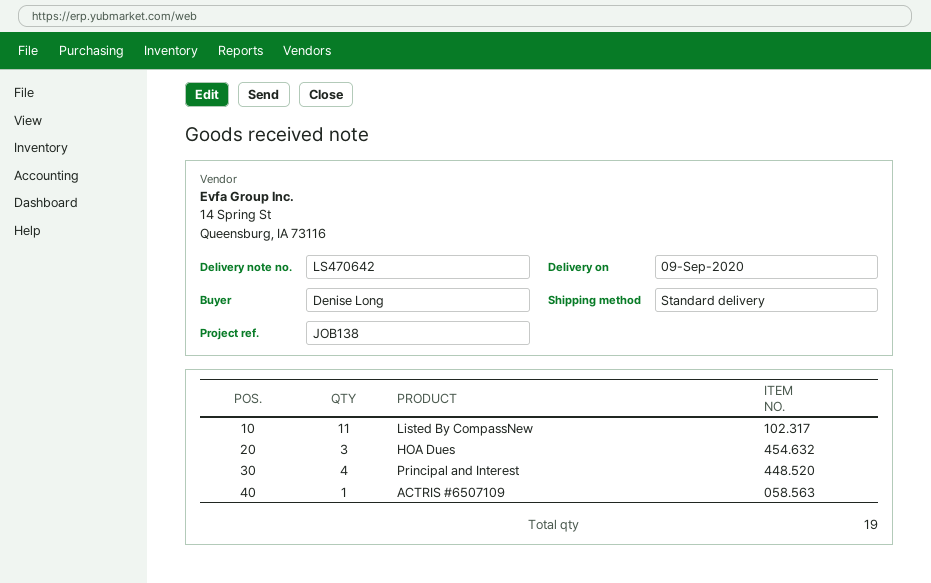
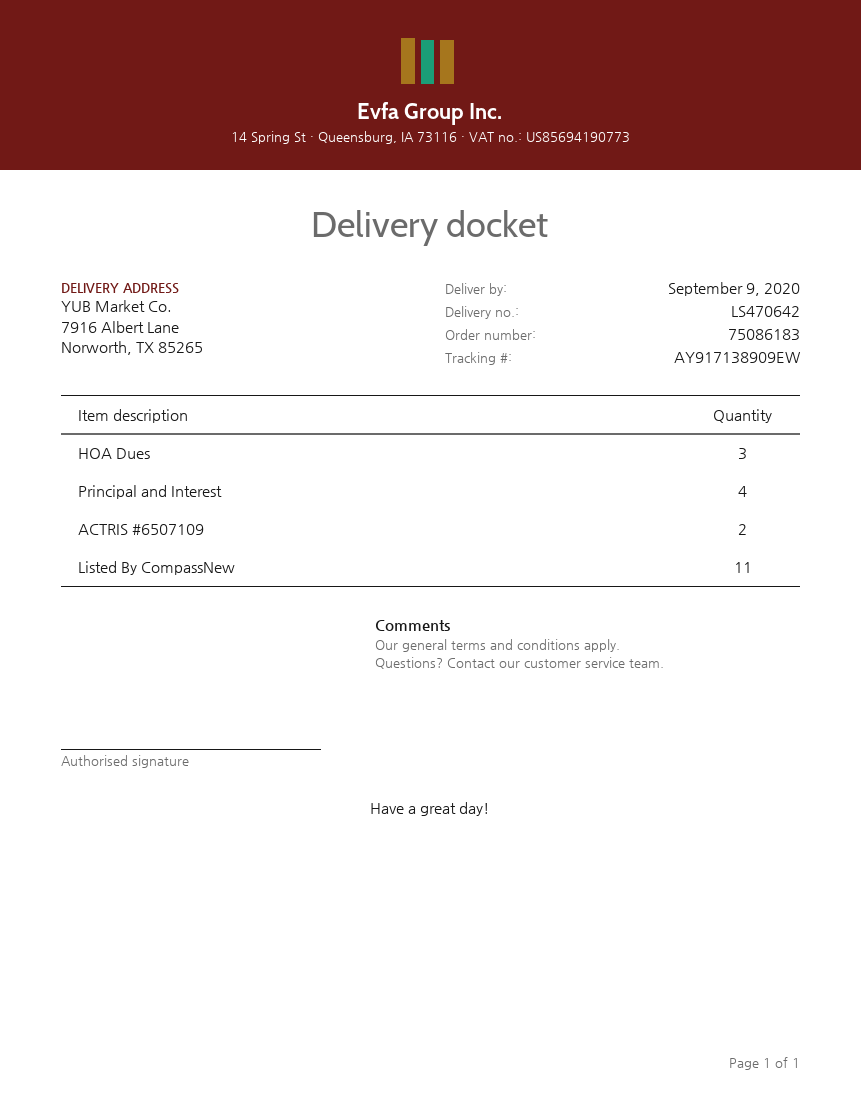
ACTRIS #6507109: 1 -> 2

